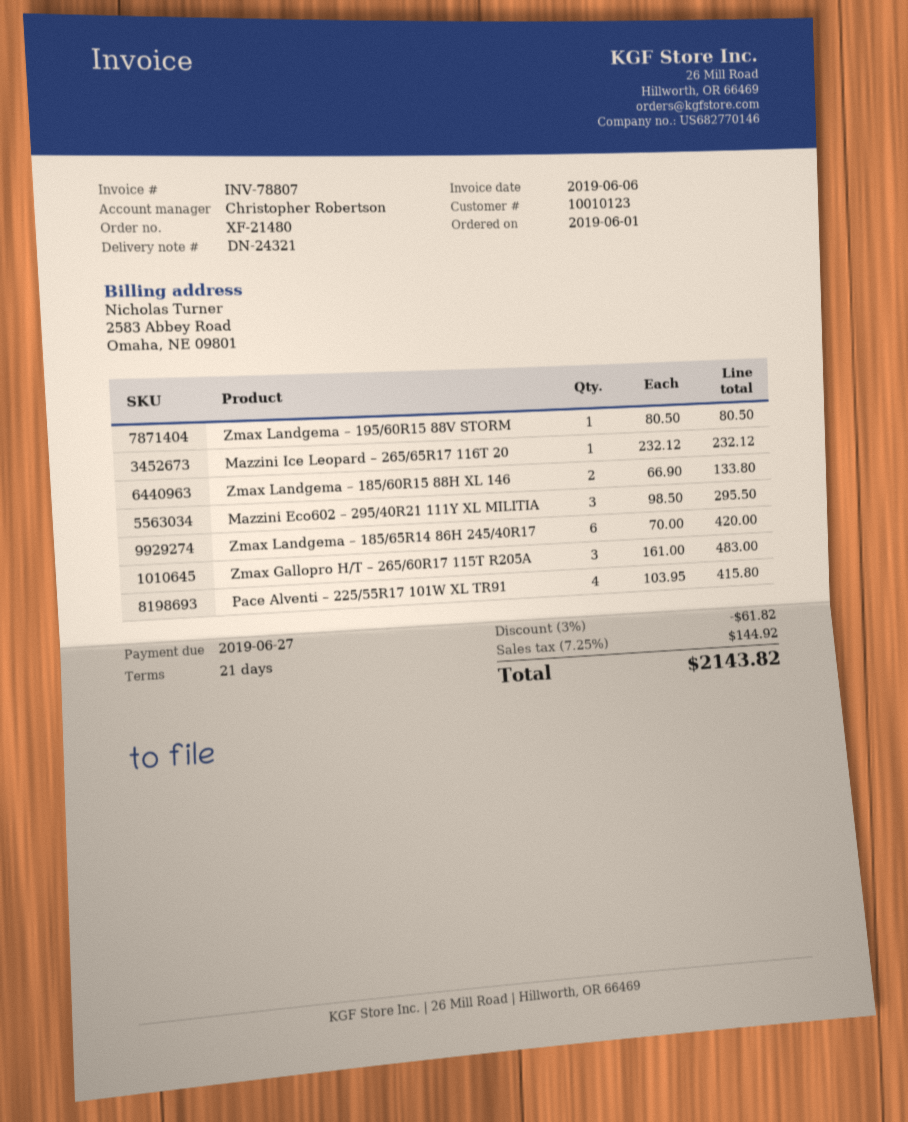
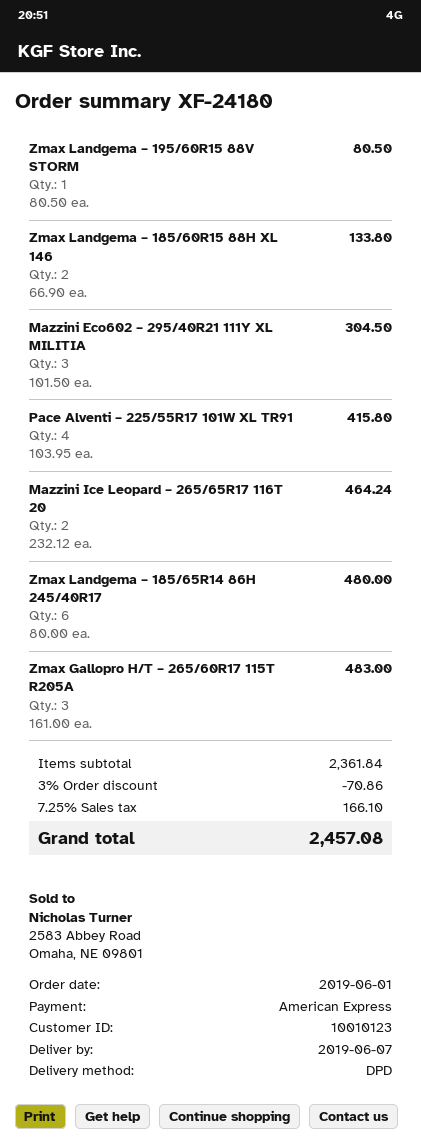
order number: XF-21480 -> XF-24180
Mazzini Ice Leopard – 265/65R17 116T 20: 1 x 232.12 = 232.12 -> 2 x 232.12 = 464.24
Mazzini Eco602 – 295/40R21 111Y XL MILITIA: 3 x 98.50 = 295.50 -> 3 x 101.50 = 304.50
Zmax Landgema – 185/65R14 86H 245/40R17: 6 x 70.00 = 420.00 -> 6 x 80.00 = 480.00
discount: 3% = 61.82 -> 3% = 70.86
tax: 7.25% = 144.92 -> 7.25% = 166.10
total: 2143.82 -> 2457.08

